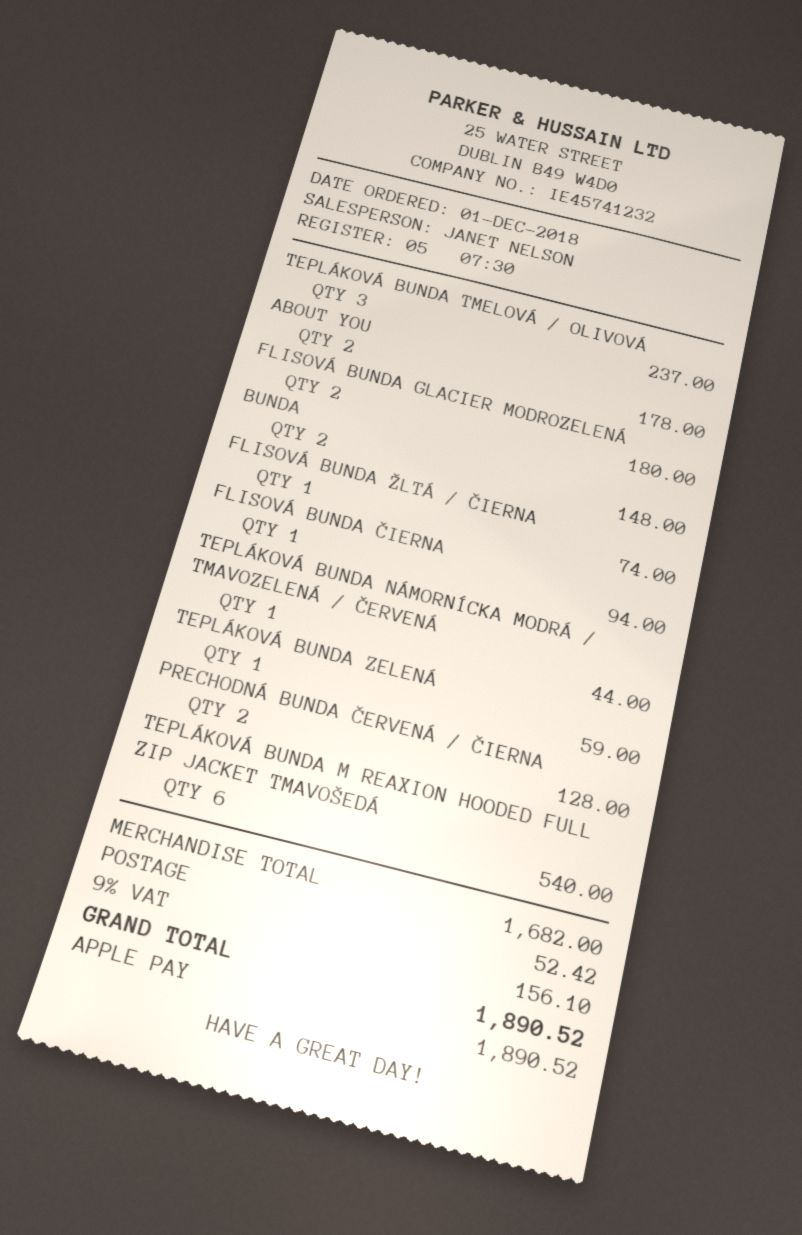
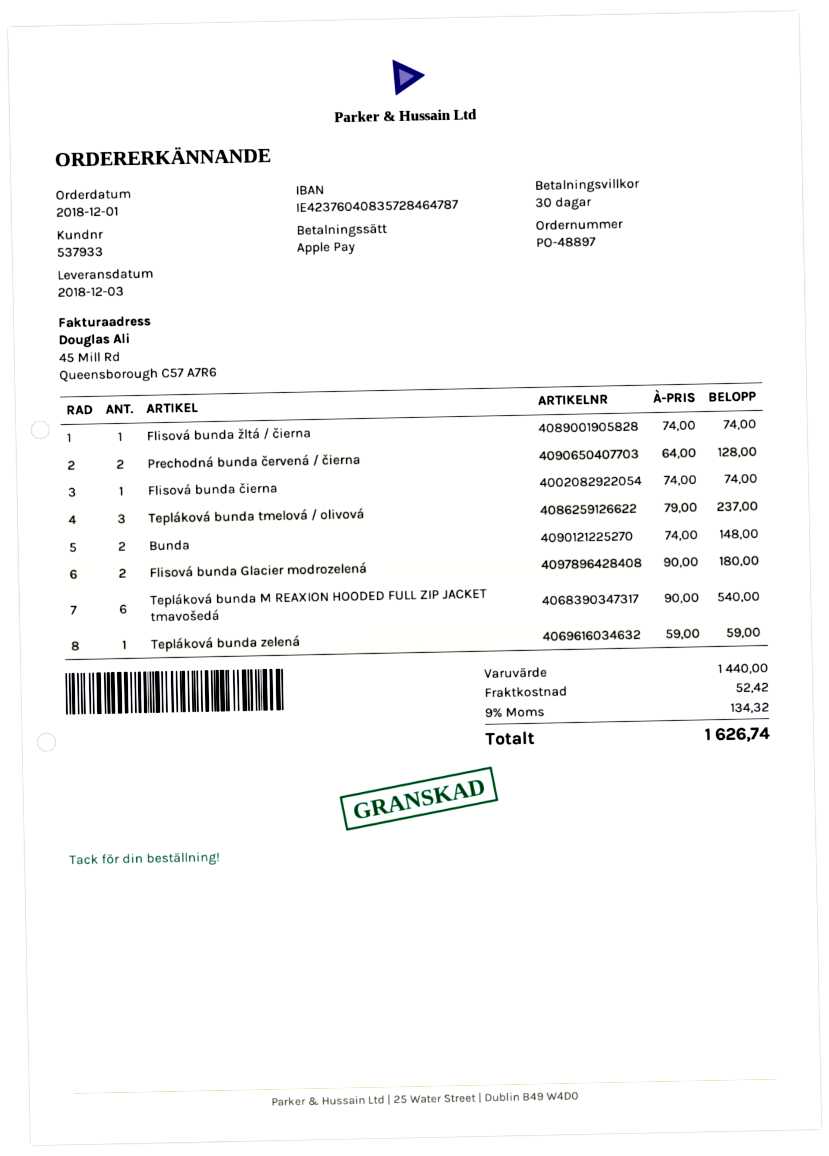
ABOUT YOU: 2 for 178.00 -> none
FLISOVÁ BUNDA ČIERNA: 1 for 94.00 -> 1 for 74.00
TEPLÁKOVÁ BUNDA NÁMORNÍCKA MODRÁ / TMAVOZELENÁ / ČERVENÁ: 1 for 44.00 -> none
subtotal: 1682.00 -> 1440.00
tax: 9% = 156.10 -> 9% = 134.32
total: 1890.52 -> 1626.74

